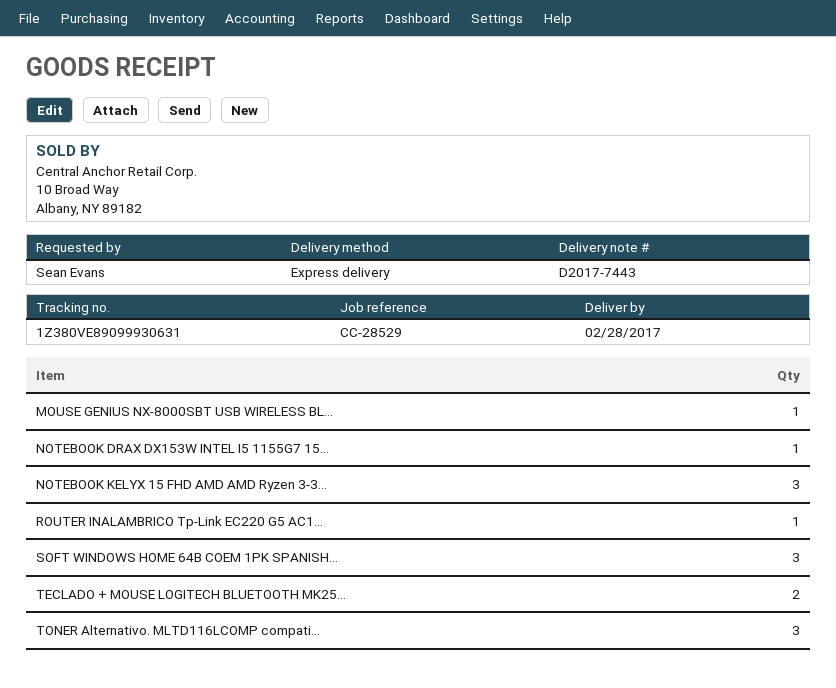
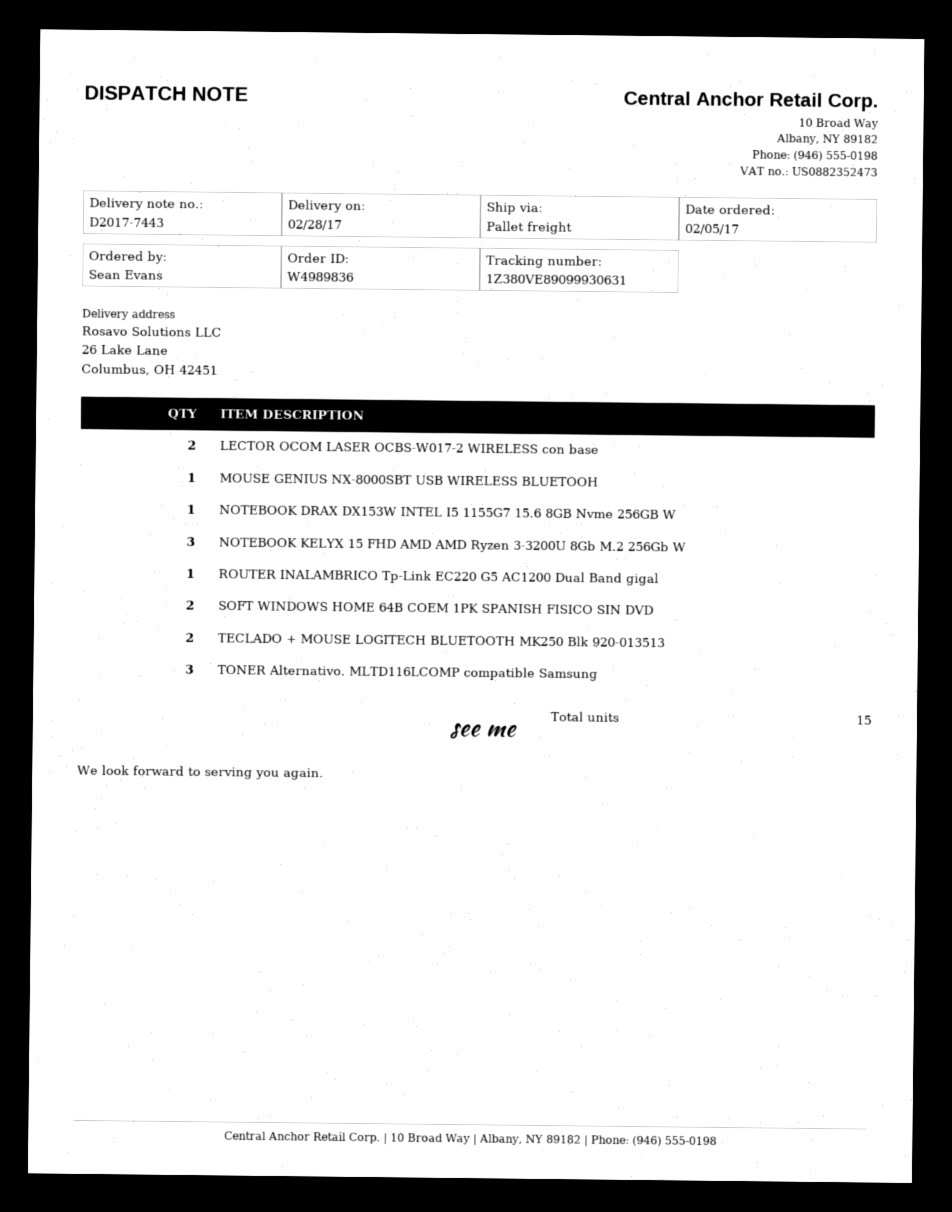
shipping method: express -> pallet freight
SOFT WINDOWS HOME 64B COEM 1PK SPANISH...: 3 -> 2
LECTOR OCOM LASER OCBS-W017-2 WIRELESS con base: none -> 2

